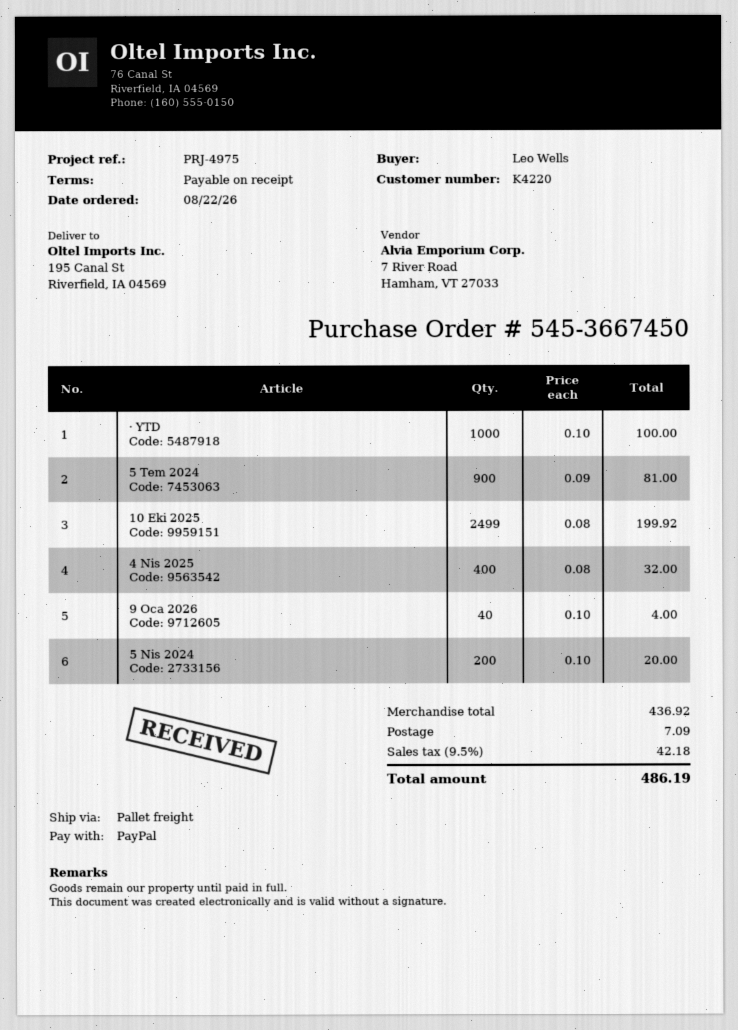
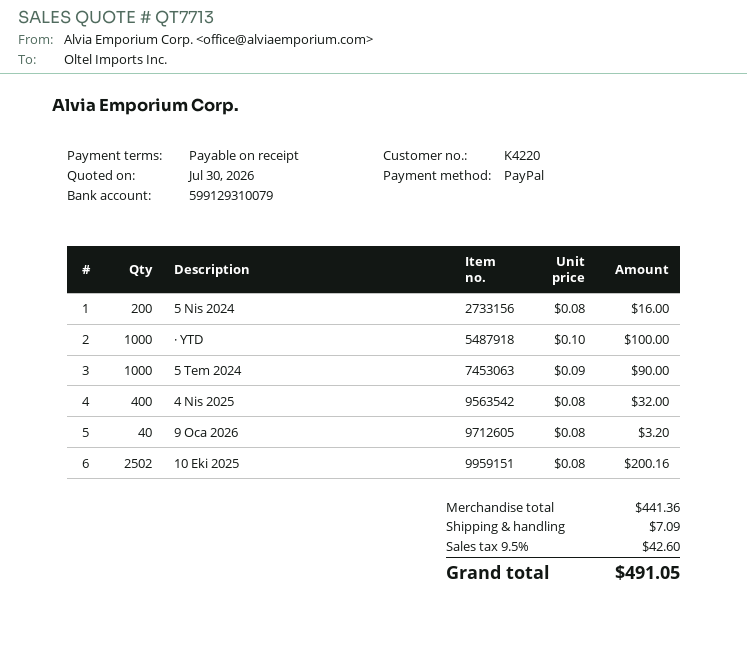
5 Tem 2024: 900 x 0.09 = 81.00 -> 1000 x 0.09 = 90.00
10 Eki 2025: 2499 x 0.08 = 199.92 -> 2502 x 0.08 = 200.16
9 Oca 2026: 40 x 0.10 = 4.00 -> 40 x 0.08 = 3.20
5 Nis 2024: 200 x 0.10 = 20.00 -> 200 x 0.08 = 16.00
subtotal: 436.92 -> 441.36
tax: 9.5% = 42.18 -> 9.5% = 42.60
total: 486.19 -> 491.05

